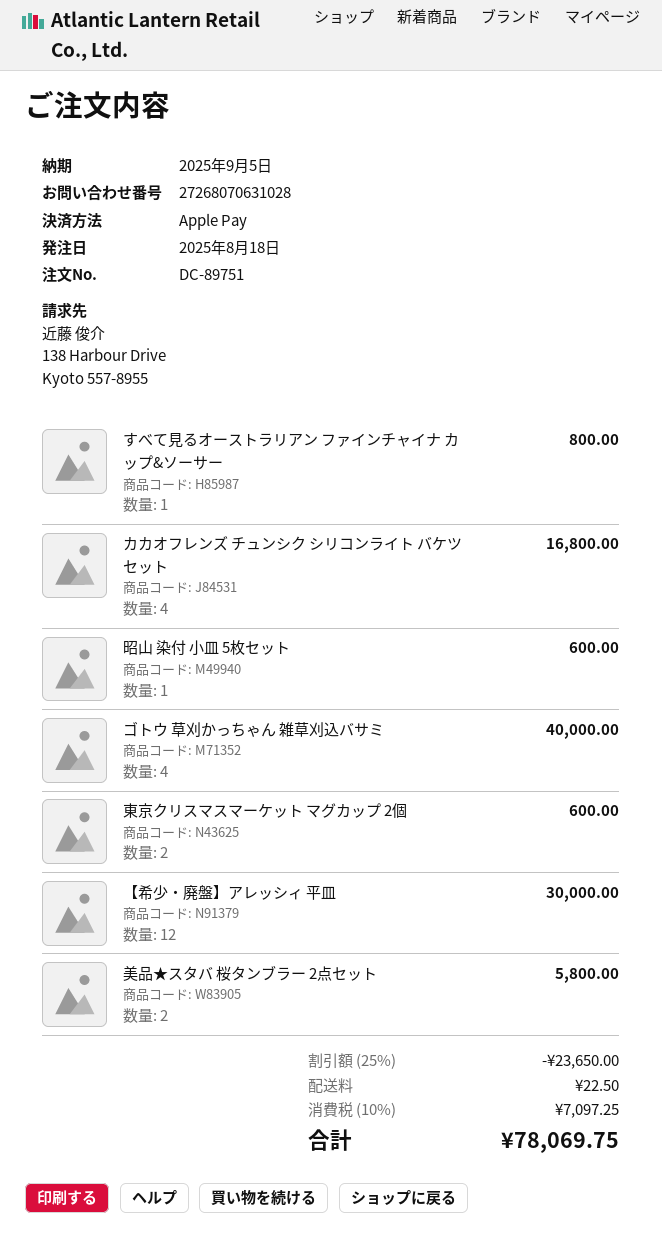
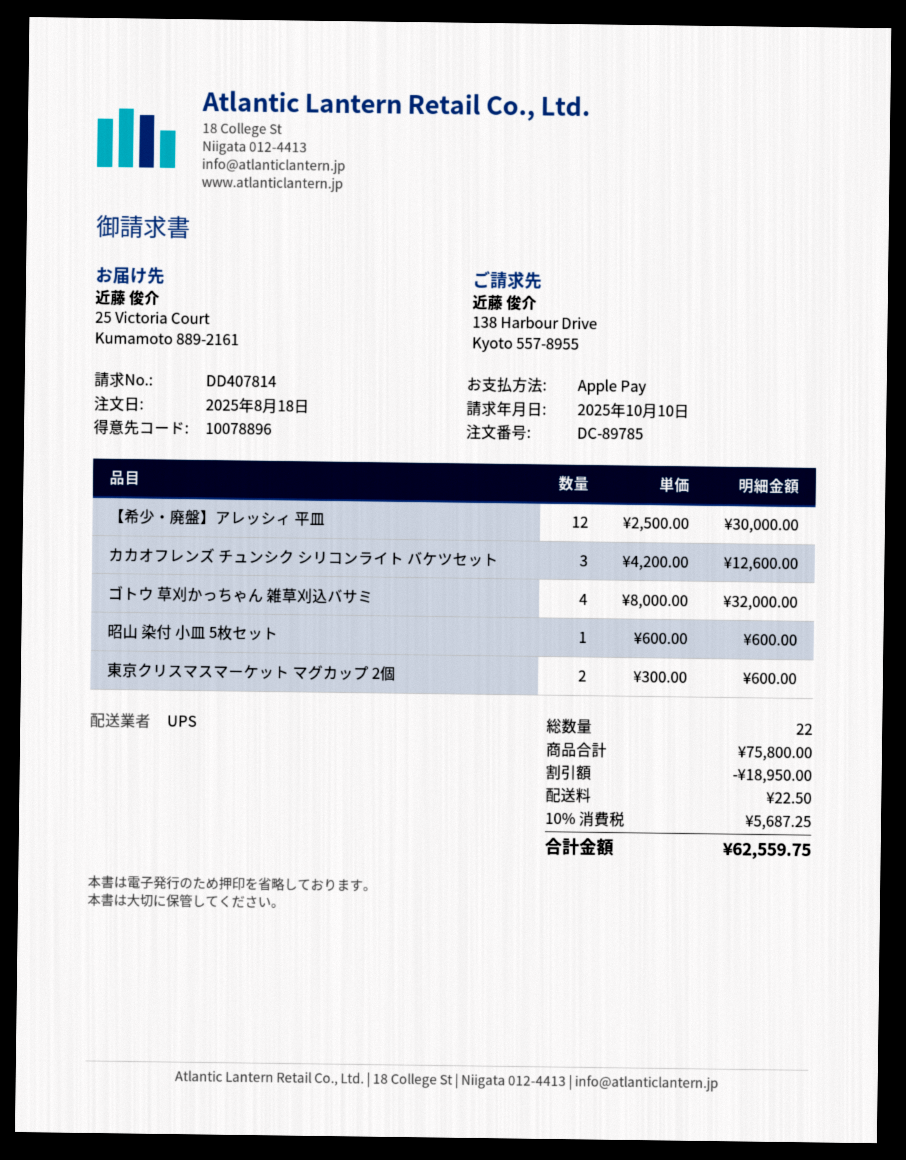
order number: DC-89751 -> DC-89785
すべて見るオーストラリアン ファインチャイナ カップ&ソーサー: 1 for 800.00 -> none
カカオフレンズ チュンシク シリコンライト バケツセット: 4 for 16800.00 -> 3 for 12600.00
ゴトウ 草刈かっちゃん 雑草刈込バサミ: 4 for 40000.00 -> 4 for 32000.00
美品★スタバ 桜タンブラー 2点セット: 2 for 5800.00 -> none
discount: 23650.00 -> 18950.00
tax: 10% = 7097.25 -> 10% = 5687.25
total: 78069.75 -> 62559.75

